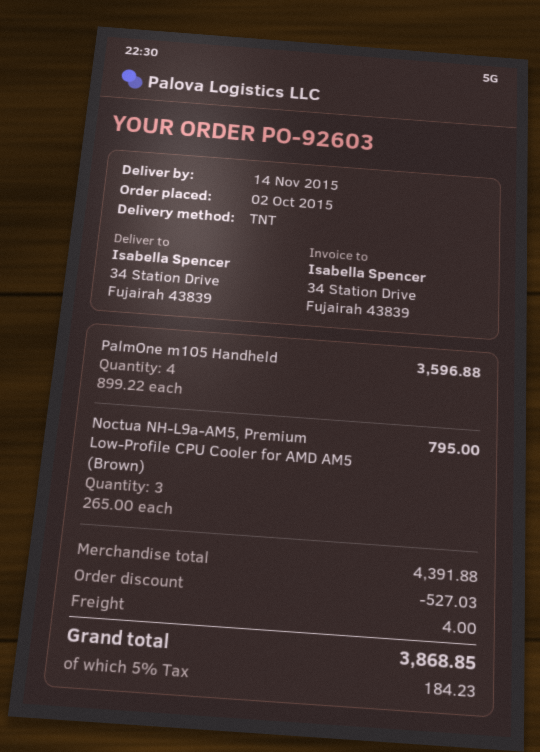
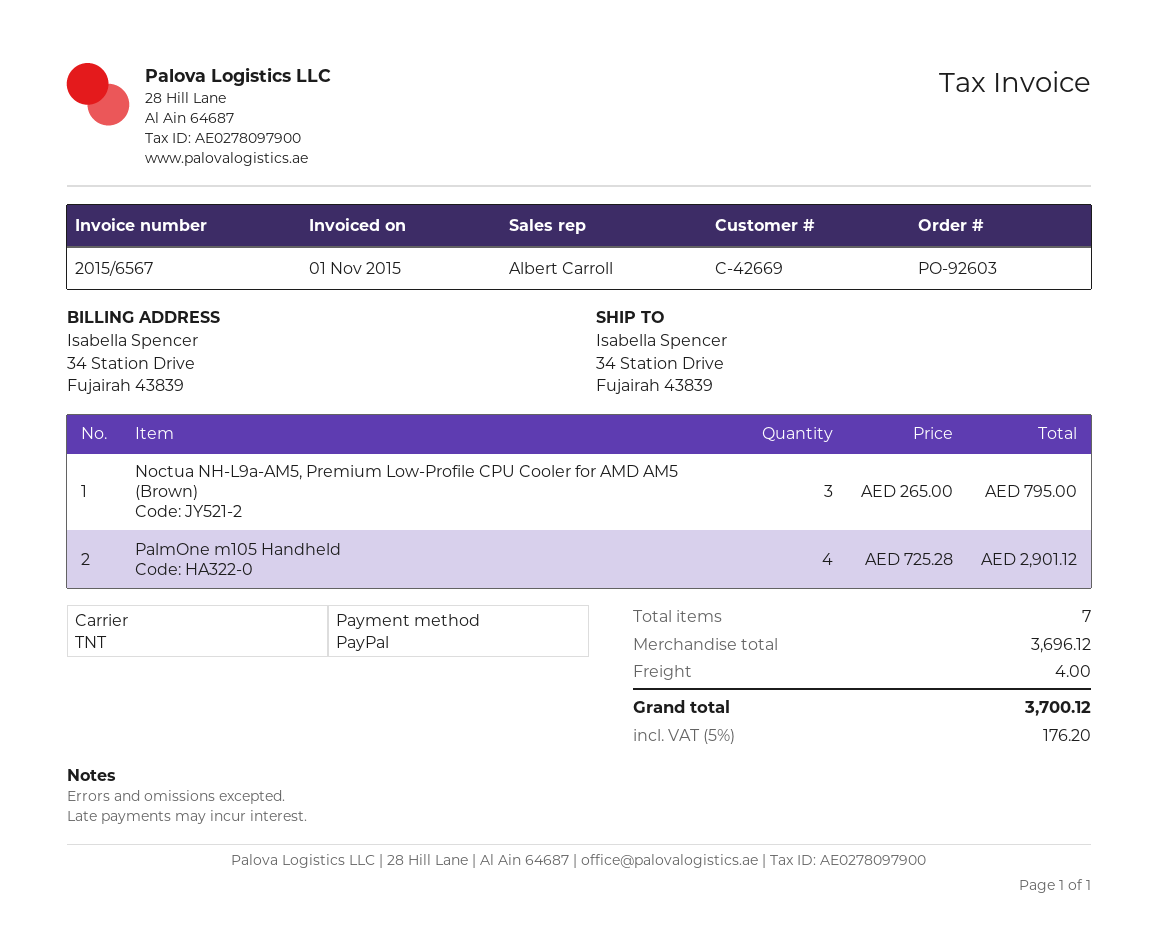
PalmOne m105 Handheld: 4 x 899.22 = 3596.88 -> 4 x 725.28 = 2901.12
subtotal: 4391.88 -> 3696.12
discount: 527.03 -> none
tax: 5% = 184.23 -> 5% = 176.20
total: 3868.85 -> 3700.12

